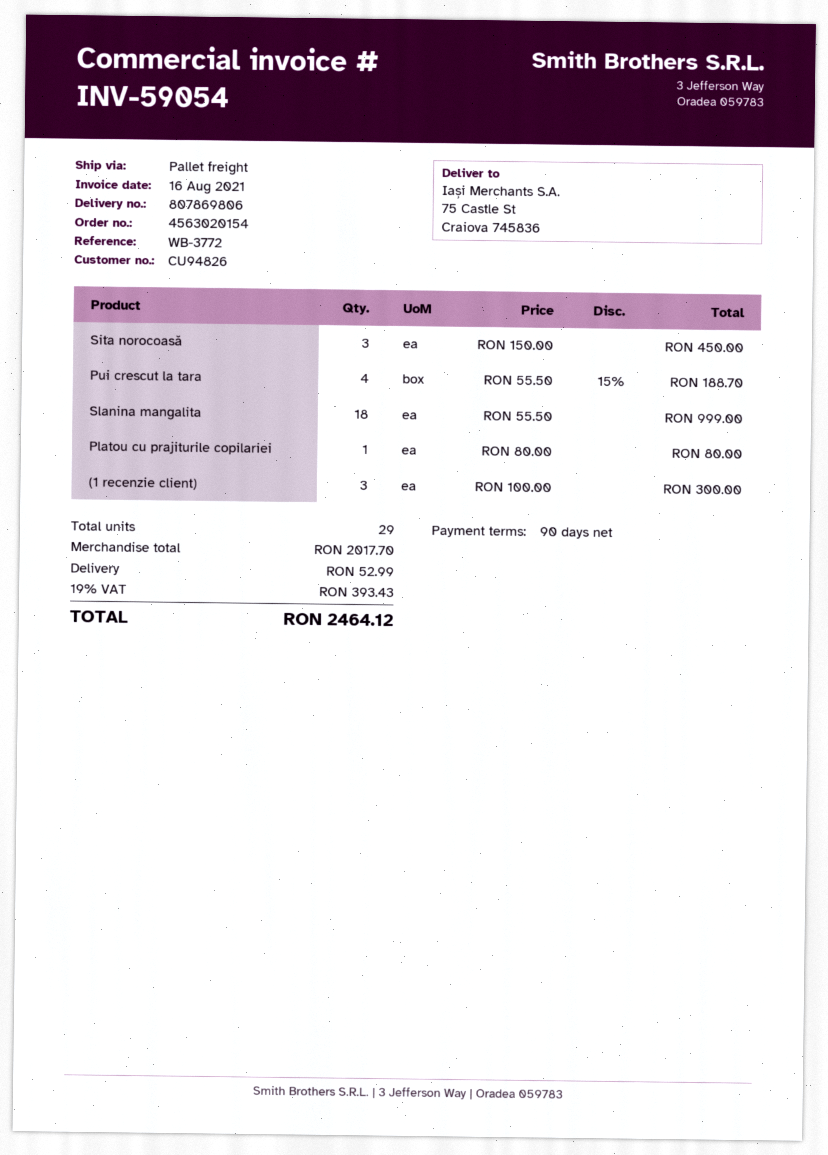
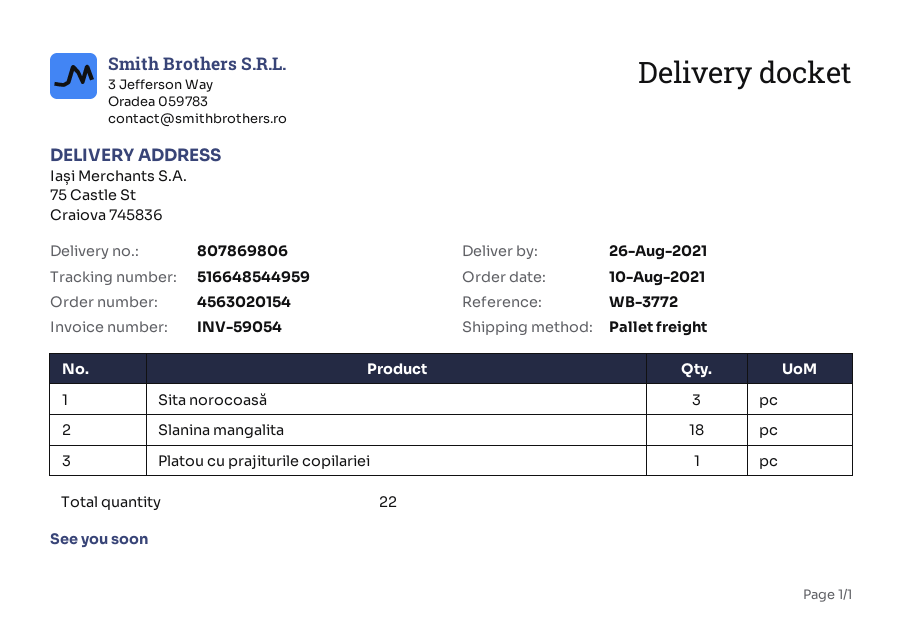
Pui crescut la tara: 4 -> none
(1 recenzie client): 3 -> none
total quantity: 29 -> 22

